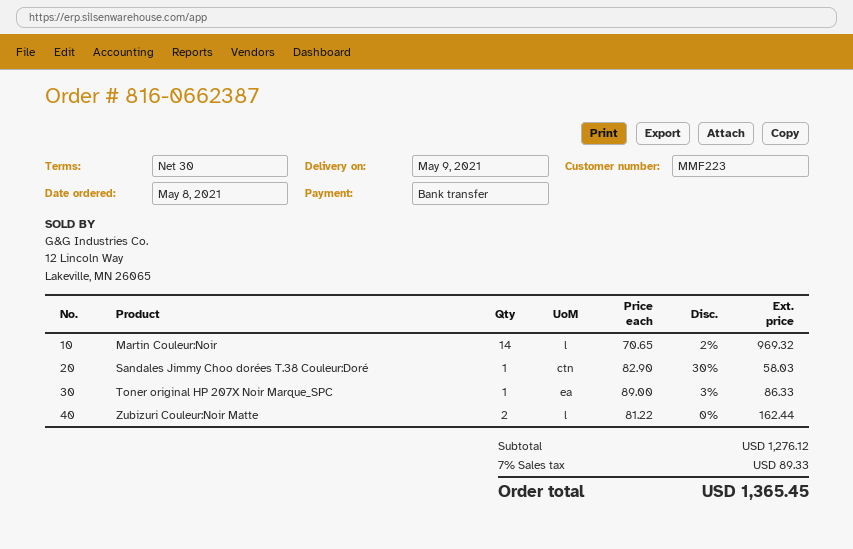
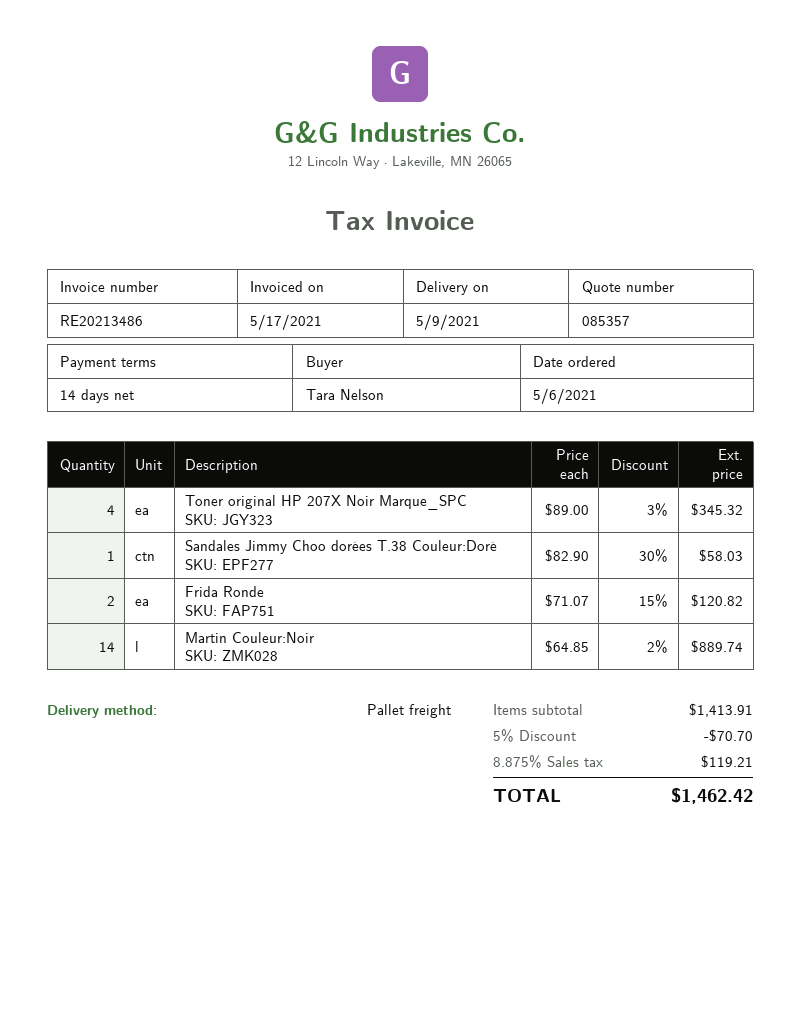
order date: 2021-05-08 -> 2021-05-06
payment terms: 30 days -> 14 days
Martin Couleur:Noir: 14 x 70.65 - 2% = 969.32 -> 14 x 64.85 - 2% = 889.74
Toner original HP 207X Noir Marque_SPC: 1 x 89.00 - 3% = 86.33 -> 4 x 89.00 - 3% = 345.32
Zubizuri Couleur:Noir Matte: 2 x 81.22 = 162.44 -> none
Frida Ronde: none -> 2 x 71.07 - 15% = 120.82
subtotal: 1276.12 -> 1413.91
discount: none -> 5% = 70.70
tax: 7% = 89.33 -> 8.875% = 119.21
total: 1365.45 -> 1462.42

